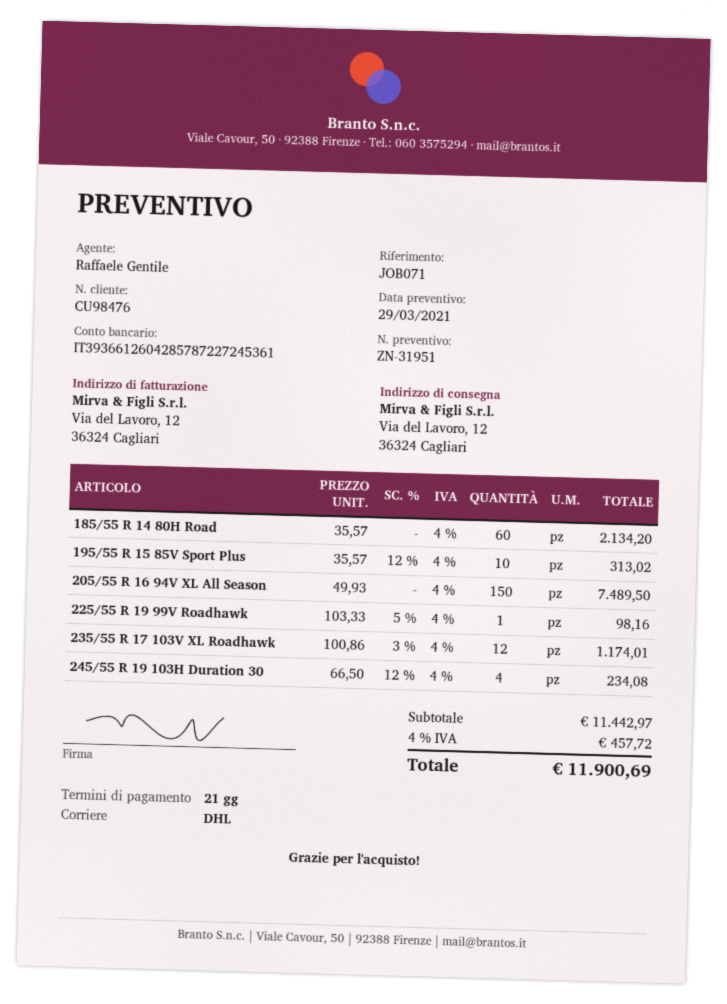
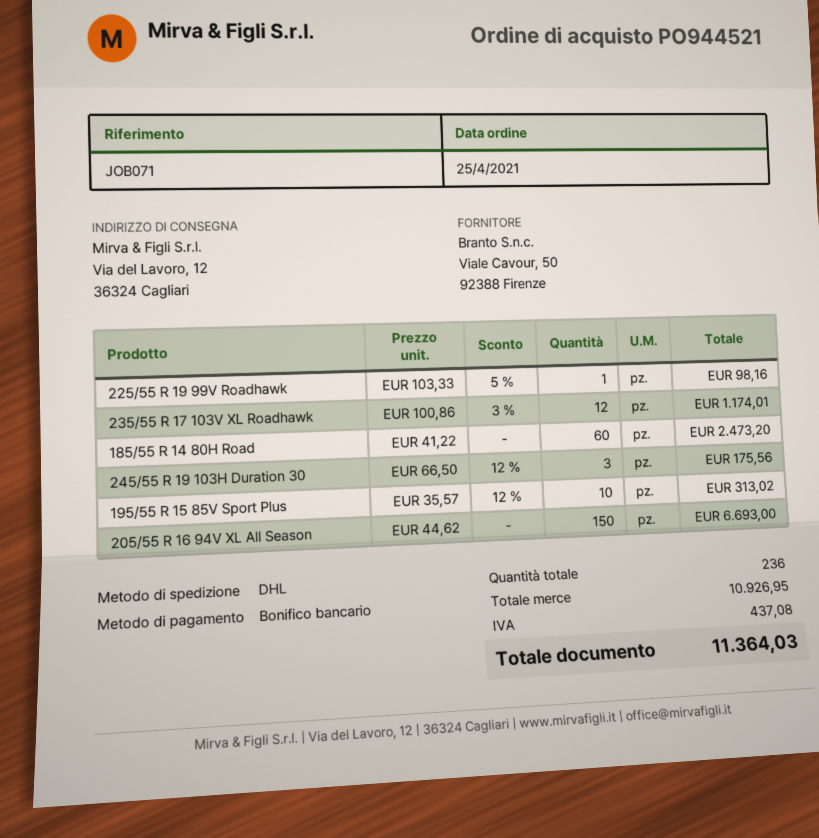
185/55 R 14 80H Road: 60 x 35.57 = 2134.20 -> 60 x 41.22 = 2473.20
205/55 R 16 94V XL All Season: 150 x 49.93 = 7489.50 -> 150 x 44.62 = 6693.00
245/55 R 19 103H Duration 30: 4 x 66.50 - 12% = 234.08 -> 3 x 66.50 - 12% = 175.56
subtotal: 11442.97 -> 10926.95
tax: 457.72 -> 437.08
total: 11900.69 -> 11364.03

